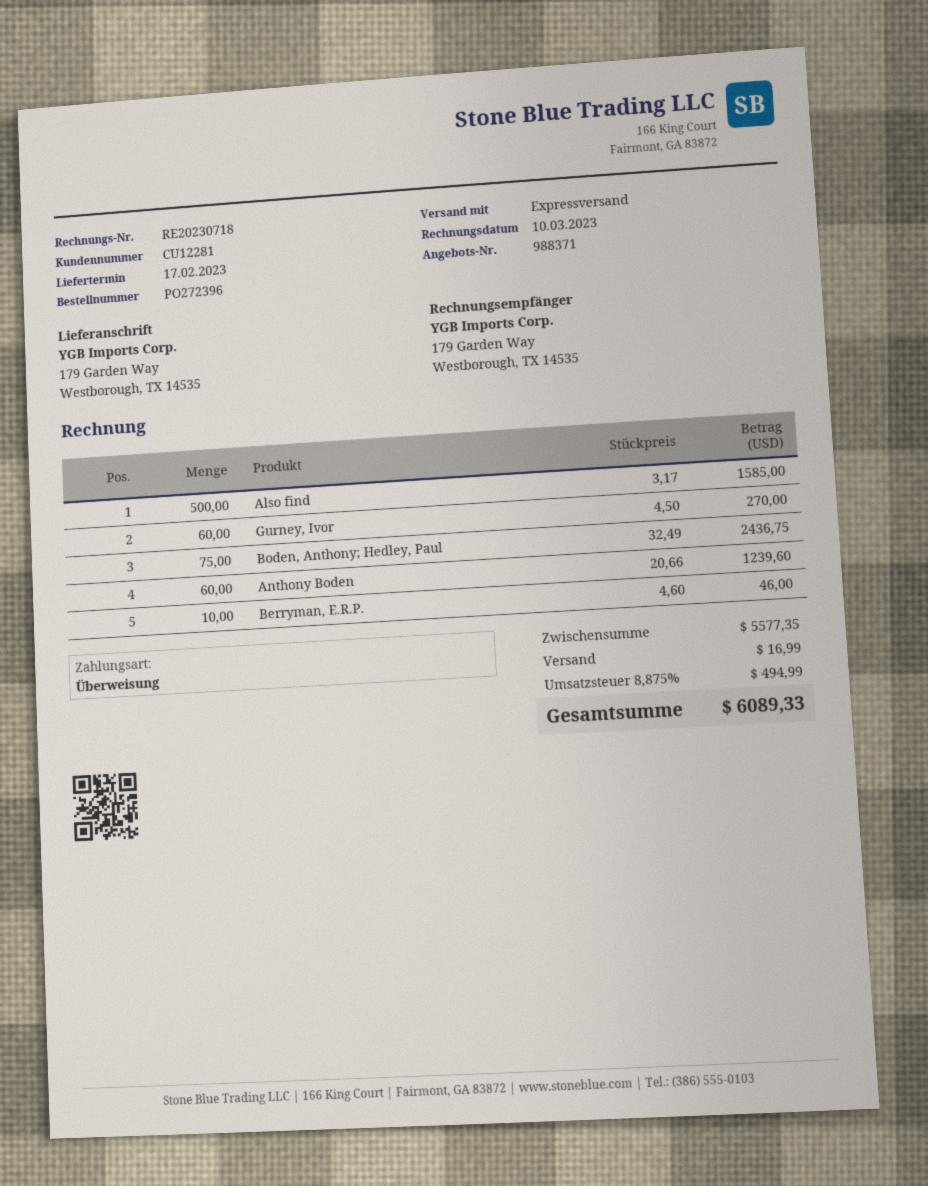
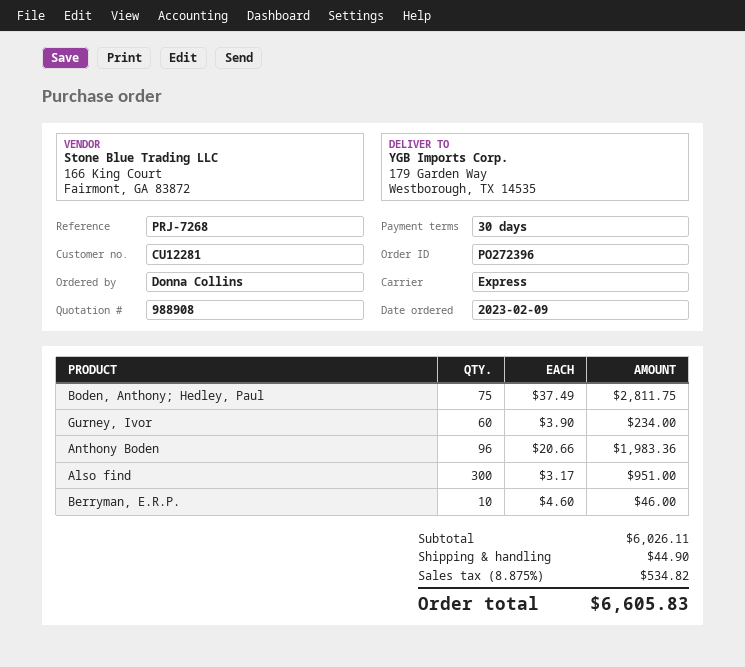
quote number: 988371 -> 988908
Also find: 500 x 3.17 = 1585.00 -> 300 x 3.17 = 951.00
Gurney, Ivor: 60 x 4.50 = 270.00 -> 60 x 3.90 = 234.00
Boden, Anthony; Hedley, Paul: 75 x 32.49 = 2436.75 -> 75 x 37.49 = 2811.75
Anthony Boden: 60 x 20.66 = 1239.60 -> 96 x 20.66 = 1983.36
subtotal: 5577.35 -> 6026.11
shipping: 16.99 -> 44.90
tax: 8.875% = 494.99 -> 8.875% = 534.82
total: 6089.33 -> 6605.83

